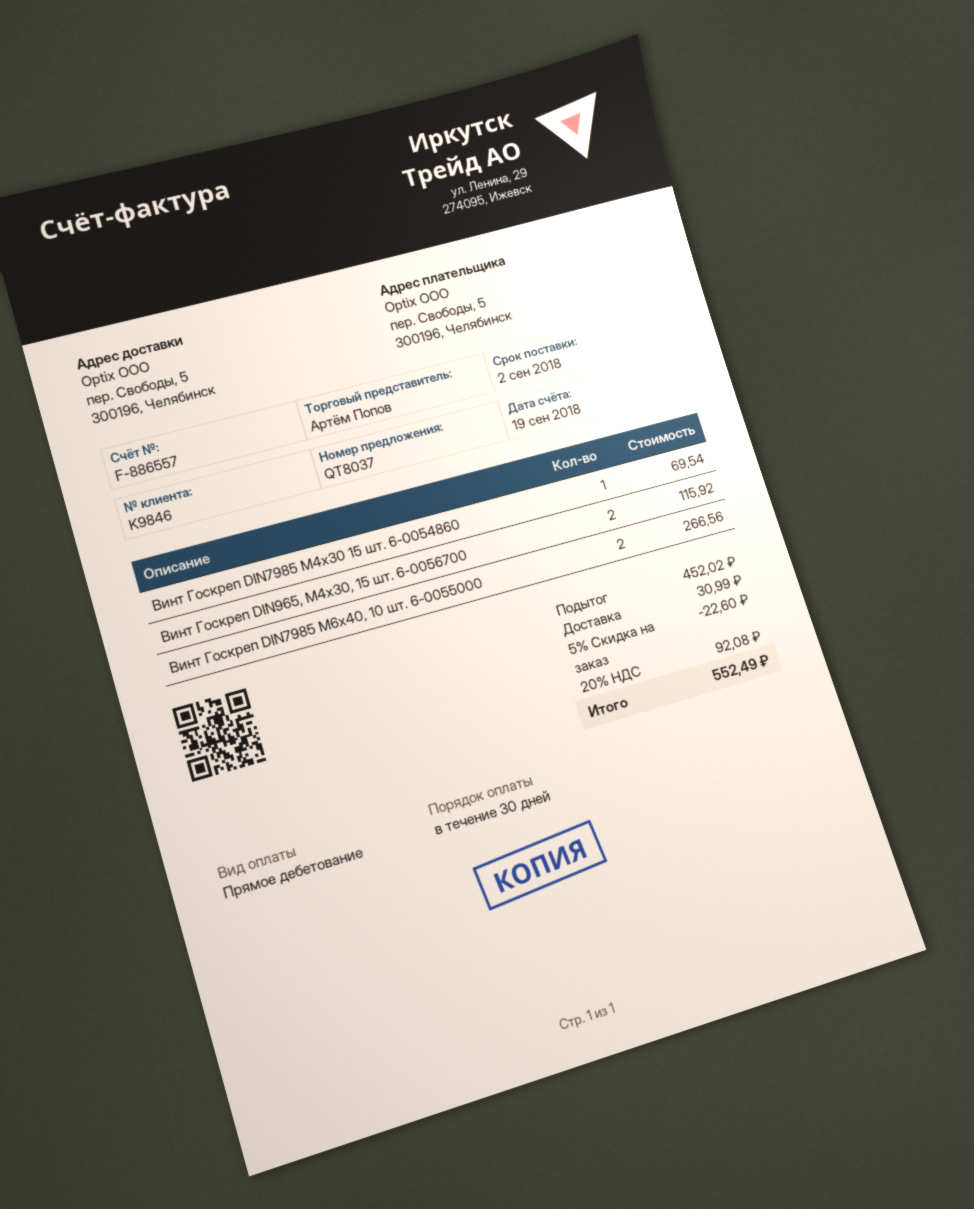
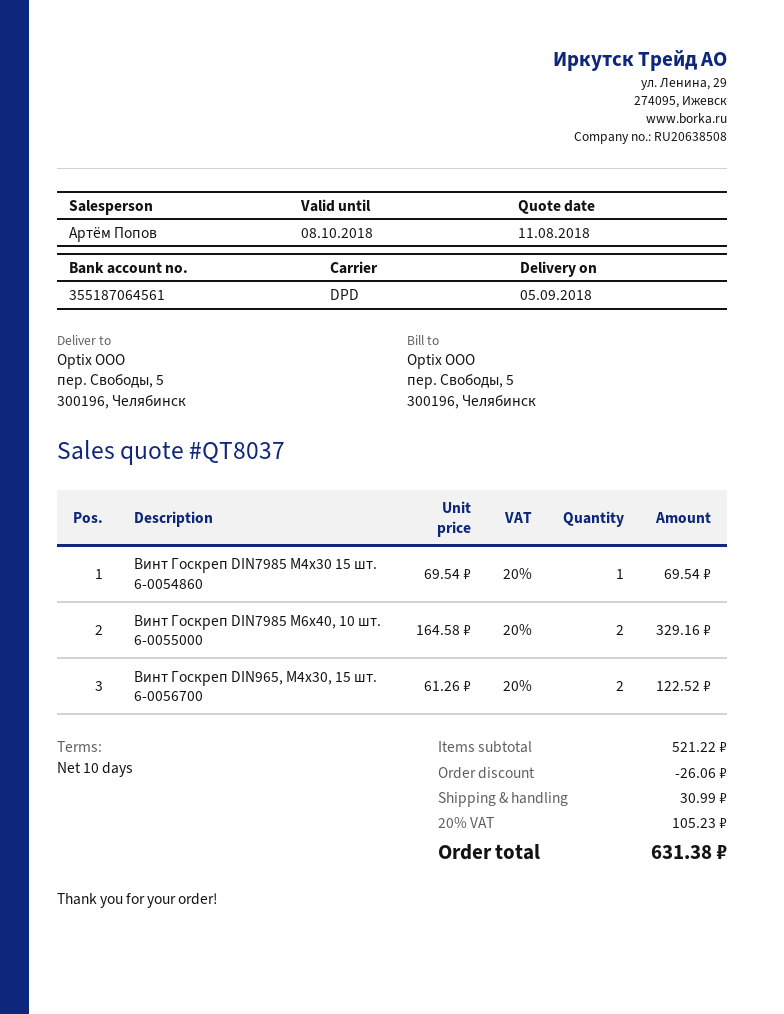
delivery date: 2018-09-02 -> 2018-09-05
payment terms: 30 days -> 10 days
Винт Госкреп DIN965, М4х30, 15 шт. 6-0056700: 2 for 115.92 -> 2 for 122.52
Винт Госкреп DIN7985 М6х40, 10 шт. 6-0055000: 2 for 266.56 -> 2 for 329.16
subtotal: 452.02 -> 521.22
discount: 22.60 -> 26.06
tax: 20% = 92.08 -> 20% = 105.23
total: 552.49 -> 631.38

